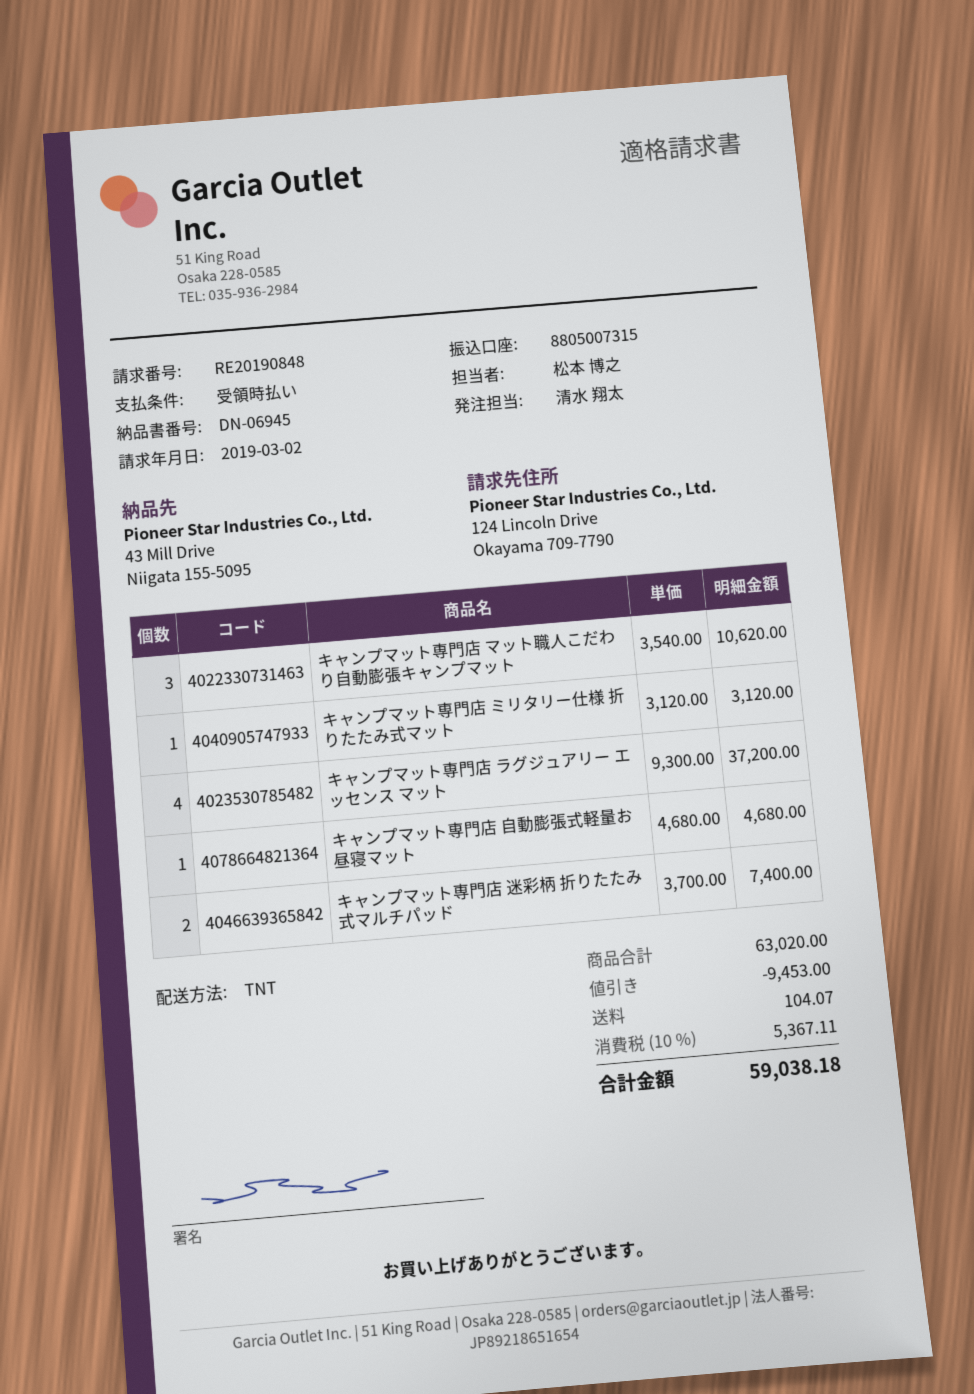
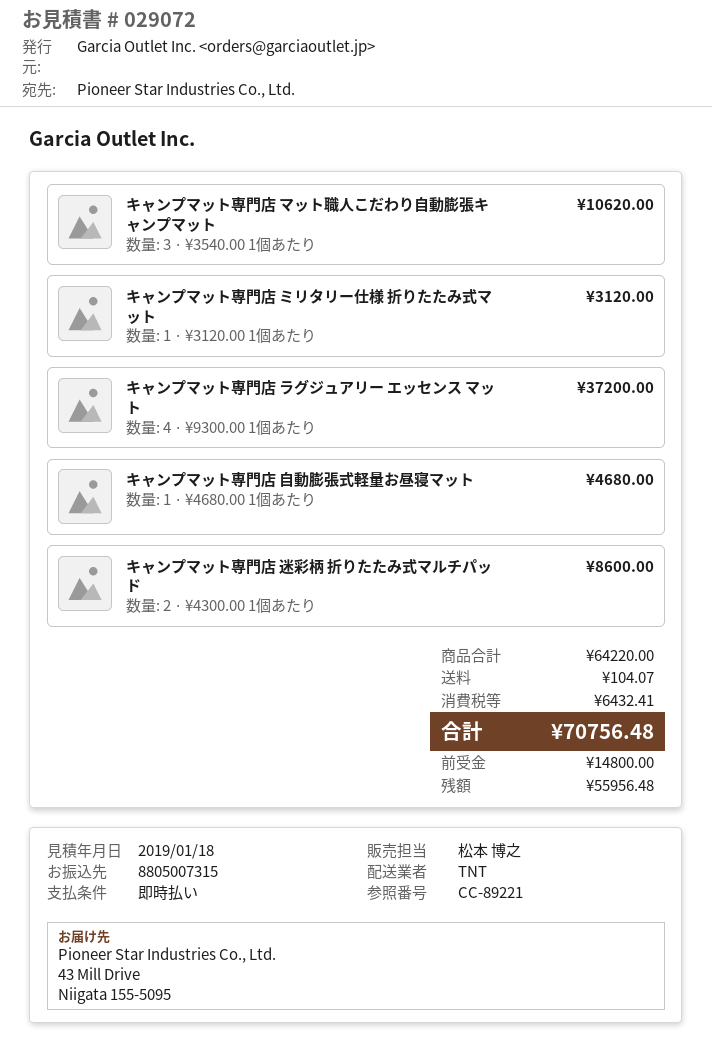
キャンプマット専門店 迷彩柄 折りたたみ式マルチパッド: 2 x 3700.00 = 7400.00 -> 2 x 4300.00 = 8600.00
subtotal: 63020.00 -> 64220.00
discount: 9453.00 -> none
tax: 5367.11 -> 6432.41
total: 59038.18 -> 70756.48

